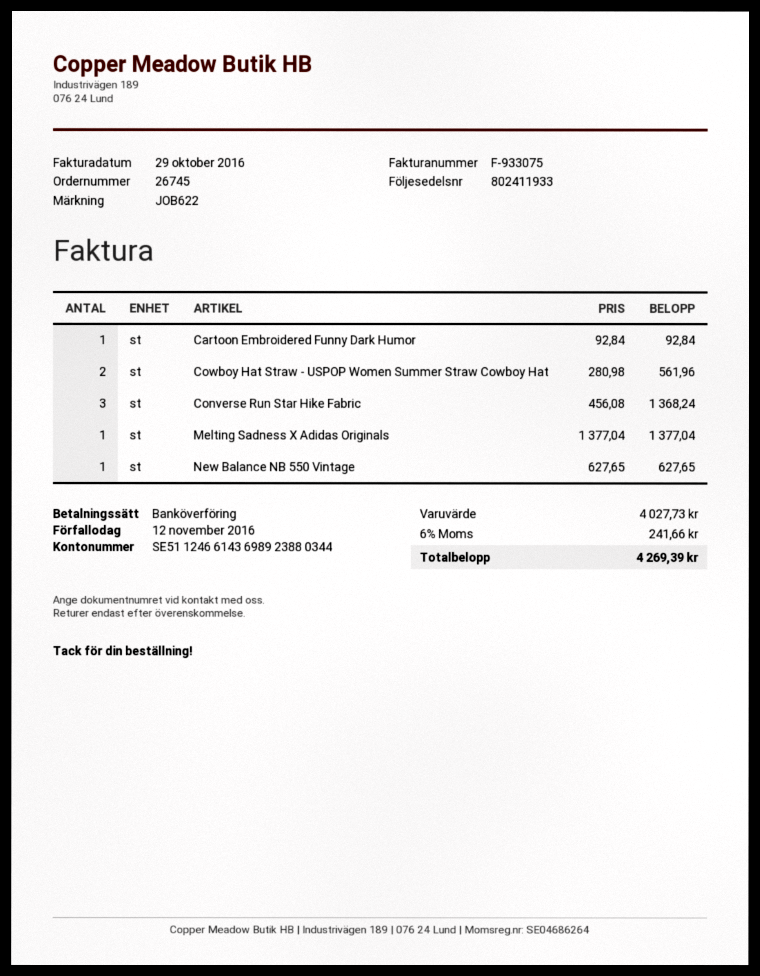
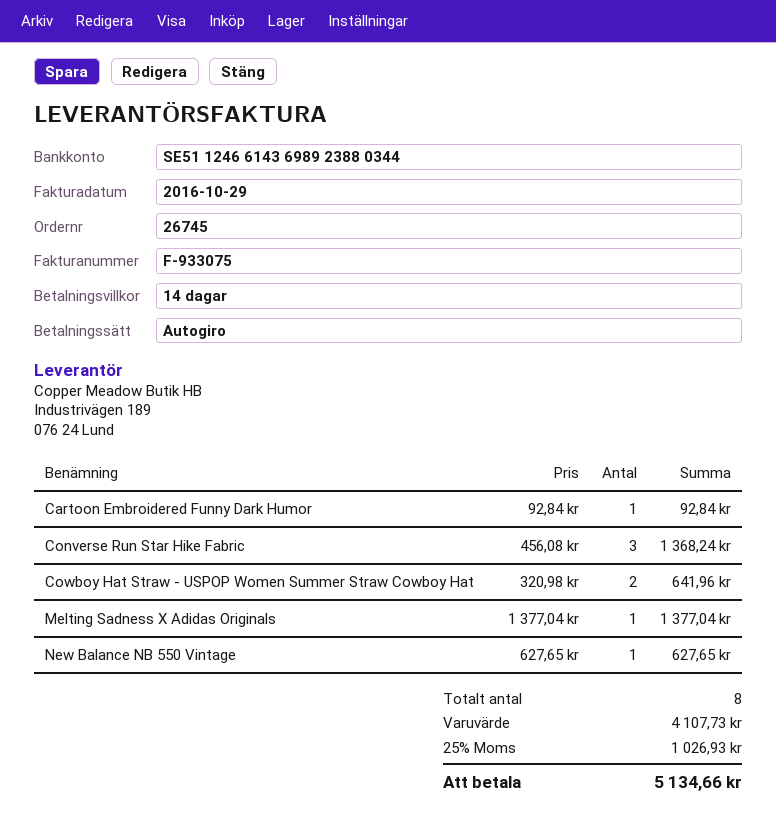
payment method: bank transfer -> direct debit
Cowboy Hat Straw - USPOP Women Summer Straw Cowboy Hat: 2 x 280.98 = 561.96 -> 2 x 320.98 = 641.96
subtotal: 4027.73 -> 4107.73
tax: 6% = 241.66 -> 25% = 1026.93
total: 4269.39 -> 5134.66

